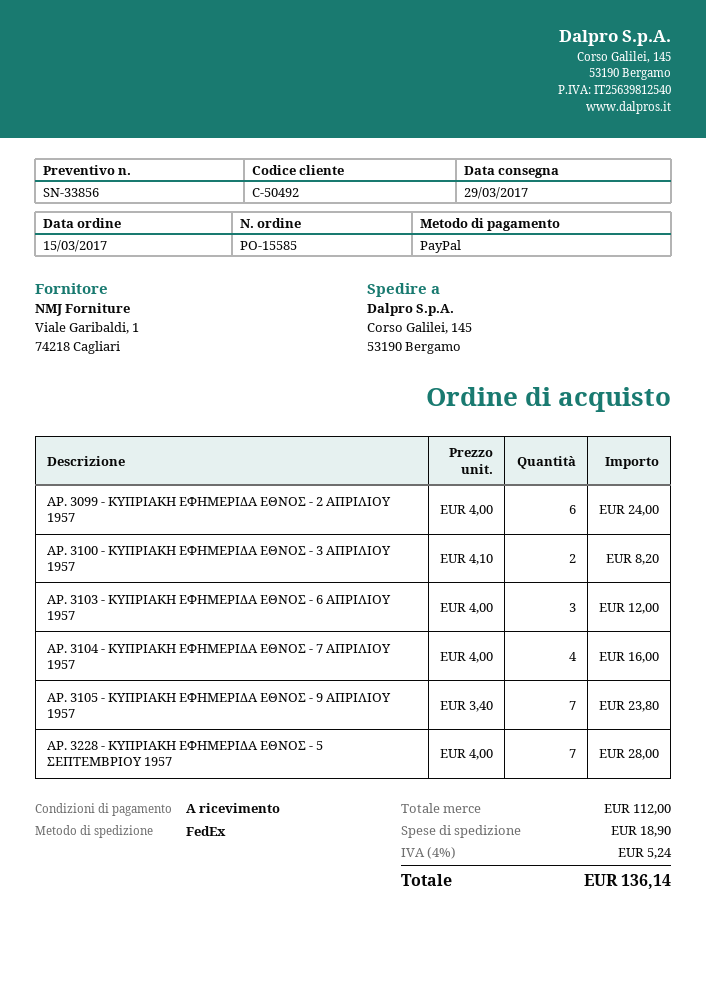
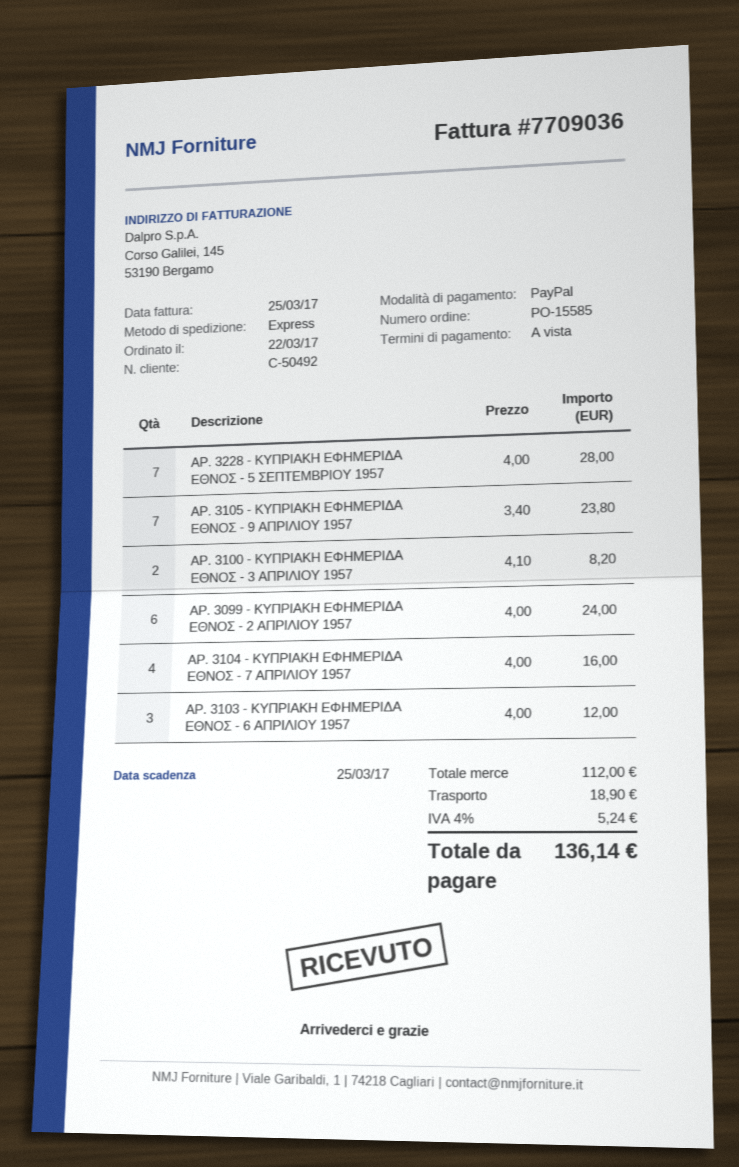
order date: 2017-03-15 -> 2017-03-22
shipping method: FedEx -> express

